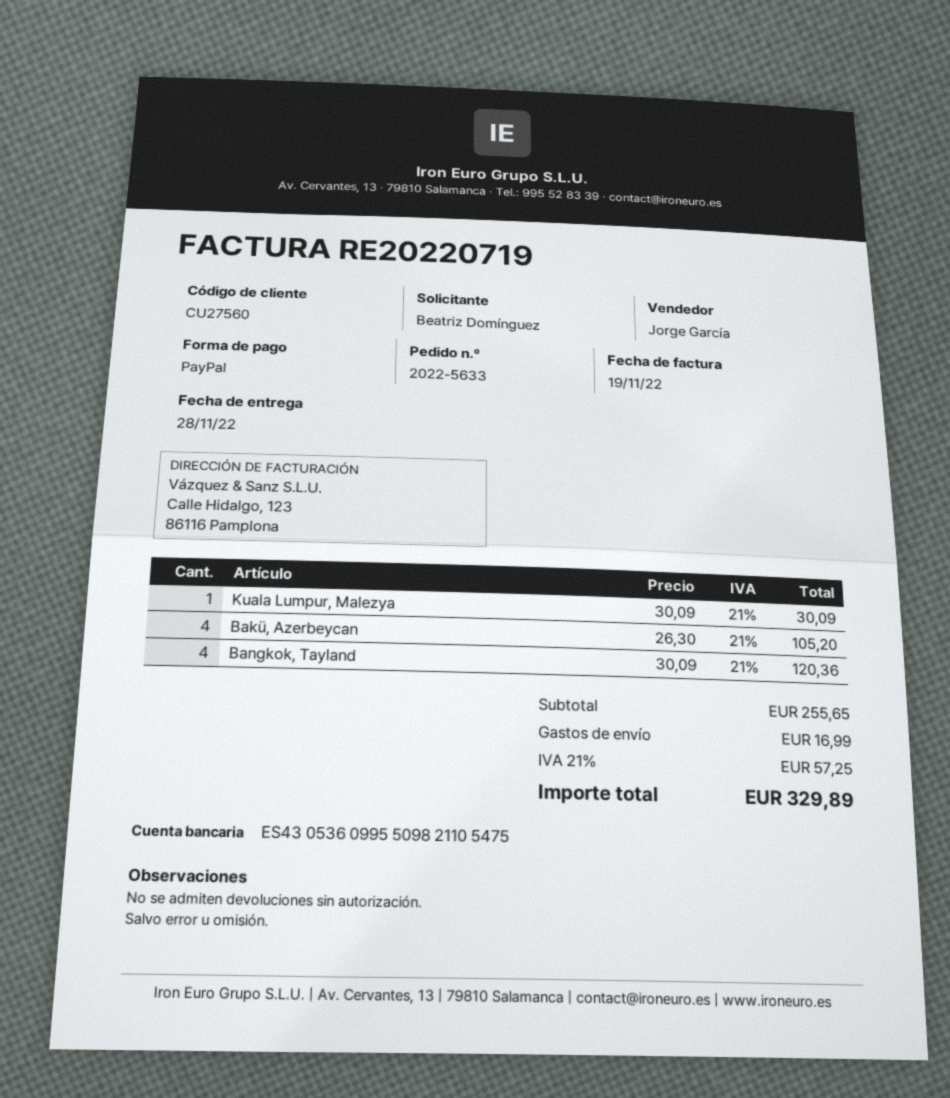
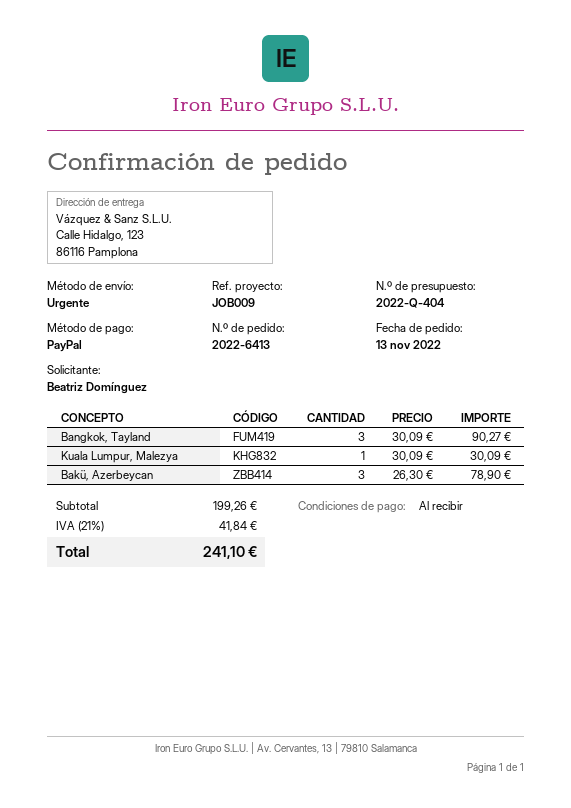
order number: 2022-5633 -> 2022-6413
Bakü, Azerbeycan: 4 x 26.30 = 105.20 -> 3 x 26.30 = 78.90
Bangkok, Tayland: 4 x 30.09 = 120.36 -> 3 x 30.09 = 90.27
subtotal: 255.65 -> 199.26
shipping: 16.99 -> none
tax: 21% = 57.25 -> 21% = 41.84
total: 329.89 -> 241.10

